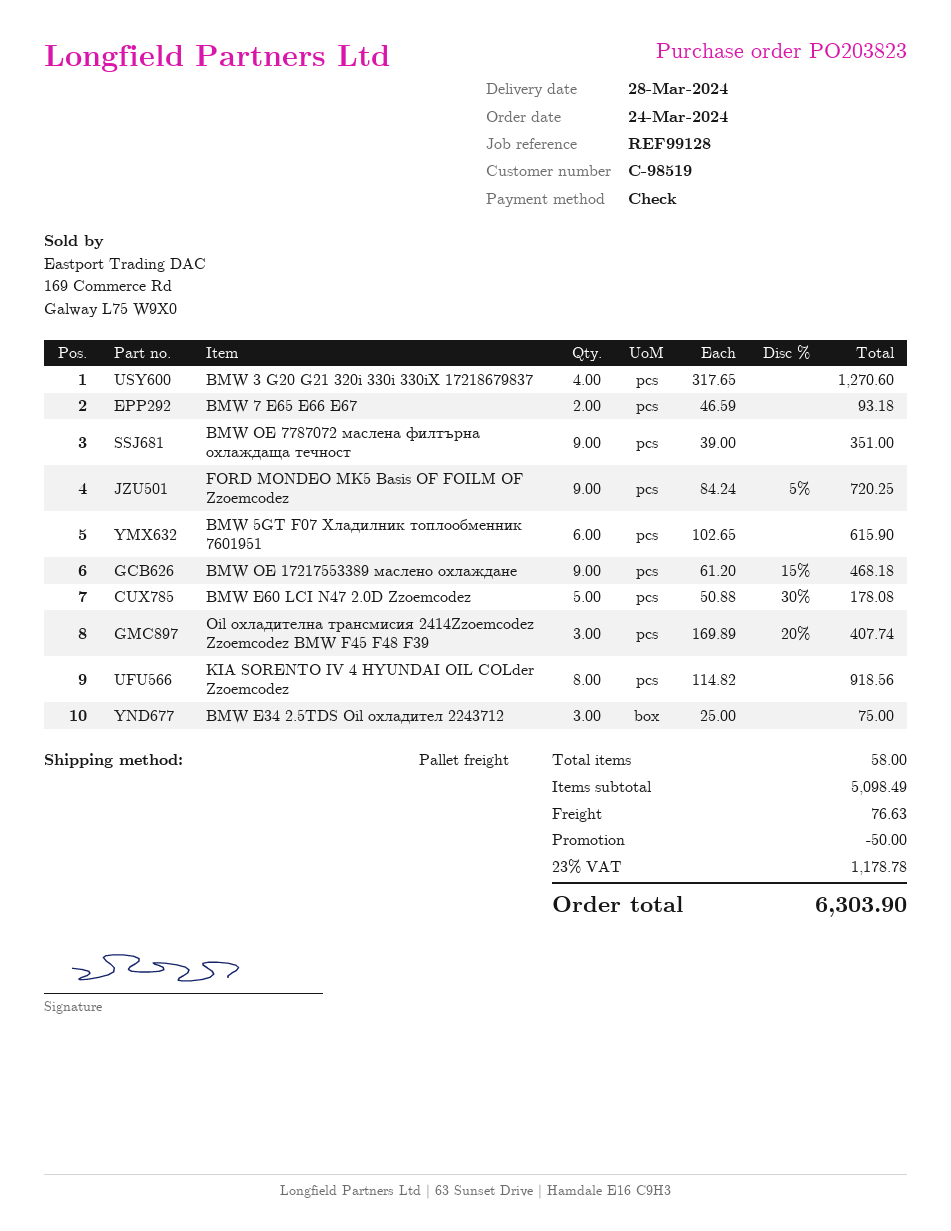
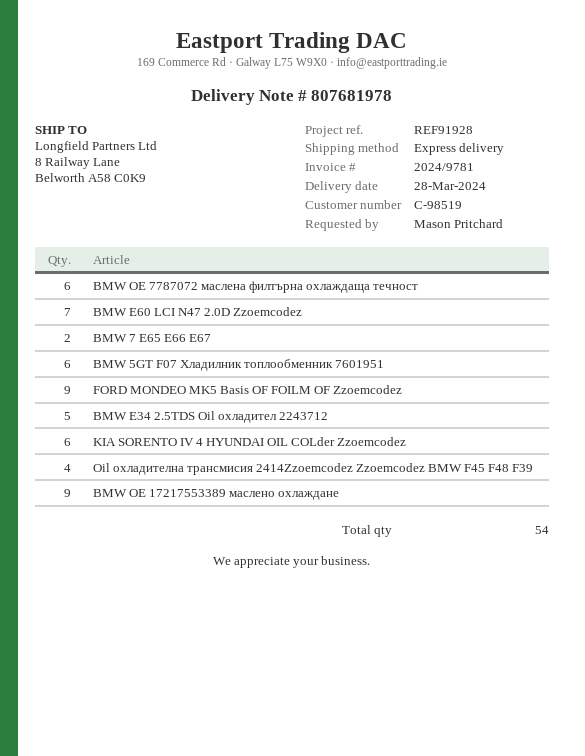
reference: REF99128 -> REF91928
shipping method: pallet freight -> express
BMW 3 G20 G21 320i 330i 330iX 17218679837: 4 -> none
BMW OE 7787072 маслена филтърна охлаждаща течност: 9 -> 6
BMW E60 LCI N47 2.0D Zzoemcodez: 5 -> 7
Oil охладителна трансмисия 2414Zzoemcodez Zzoemcodez BMW F45 F48 F39: 3 -> 4
KIA SORENTO IV 4 HYUNDAI OIL COLder Zzoemcodez: 8 -> 6
BMW E34 2.5TDS Oil охладител 2243712: 3 -> 5
total quantity: 58 -> 54

